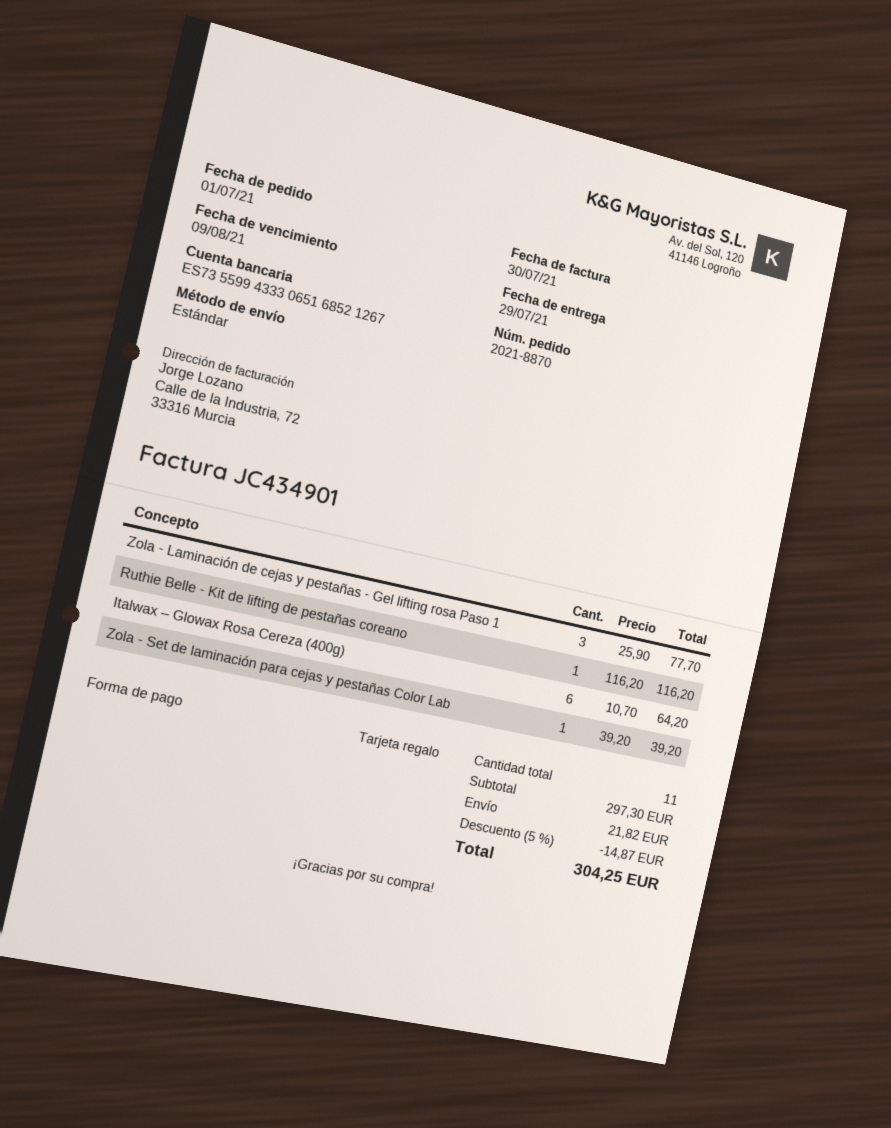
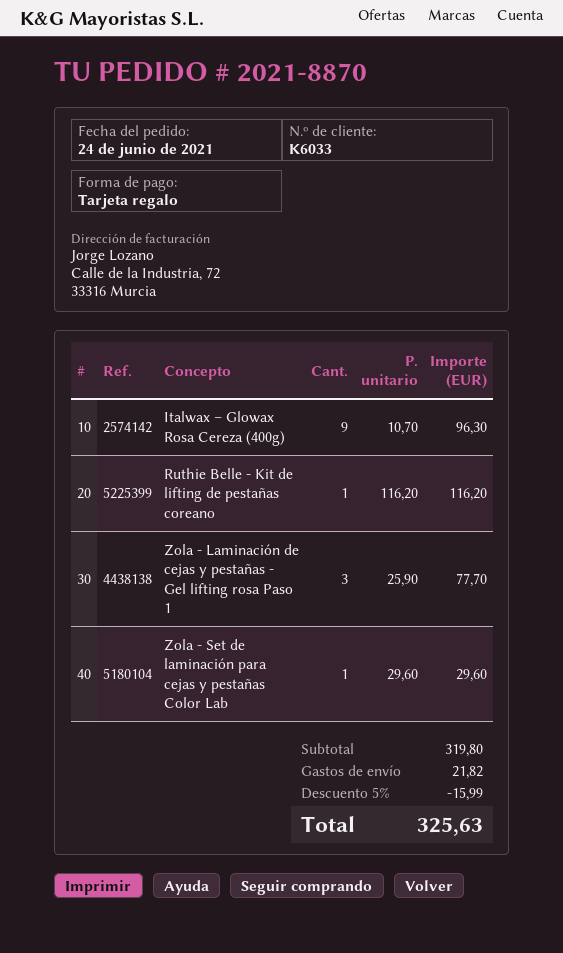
order date: 2021-07-01 -> 2021-06-24
Italwax – Glowax Rosa Cereza (400g): 6 x 10.70 = 64.20 -> 9 x 10.70 = 96.30
Zola - Set de laminación para cejas y pestañas Color Lab: 1 x 39.20 = 39.20 -> 1 x 29.60 = 29.60
subtotal: 297.30 -> 319.80
discount: 5% = 14.87 -> 5% = 15.99
total: 304.25 -> 325.63

